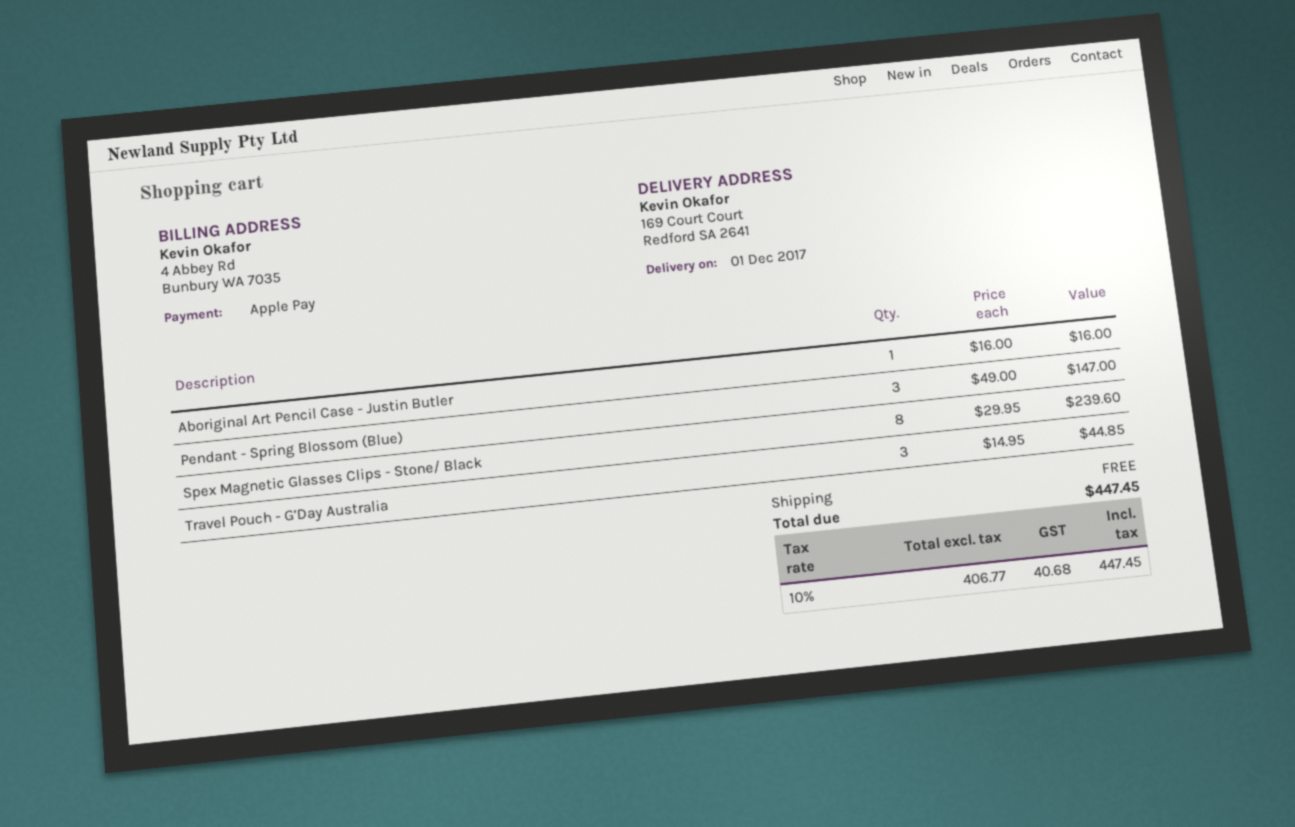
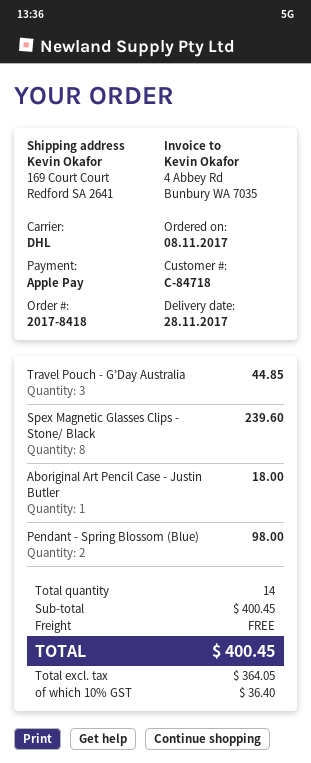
delivery date: 2017-12-01 -> 2017-11-28
Aboriginal Art Pencil Case - Justin Butler: 1 for 16.00 -> 1 for 18.00
Pendant - Spring Blossom (Blue): 3 for 147.00 -> 2 for 98.00
net: 406.77 -> 364.05
tax: 10% = 40.68 -> 10% = 36.40
total: 447.45 -> 400.45

